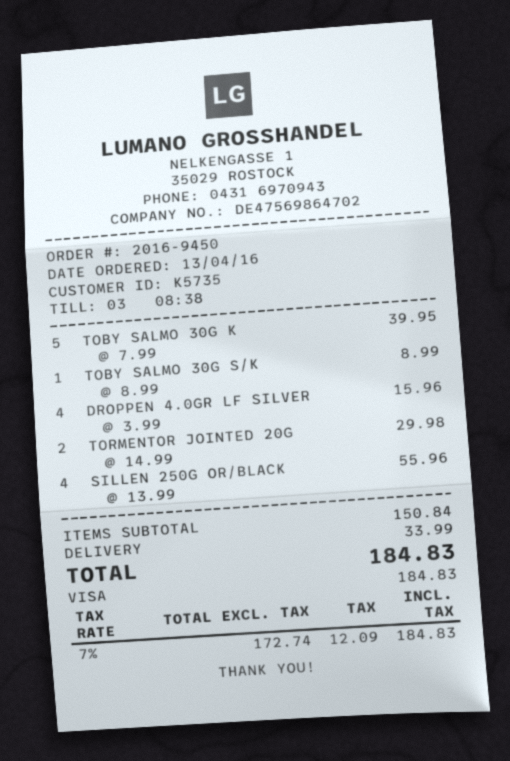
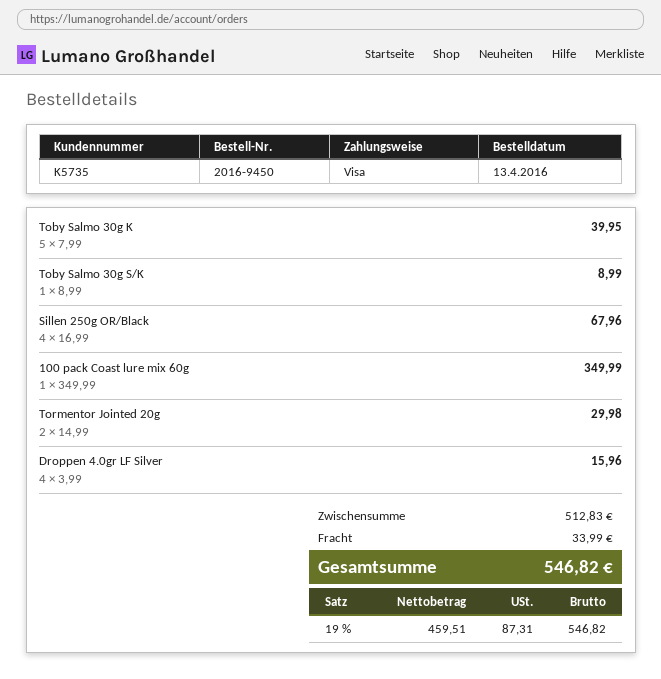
SILLEN 250G OR/BLACK: 4 x 13.99 = 55.96 -> 4 x 16.99 = 67.96
100 pack Coast lure mix 60g: none -> 1 x 349.99 = 349.99
subtotal: 150.84 -> 512.83
net: 172.74 -> 459.51
tax: 7% = 12.09 -> 19% = 87.31
total: 184.83 -> 546.82

